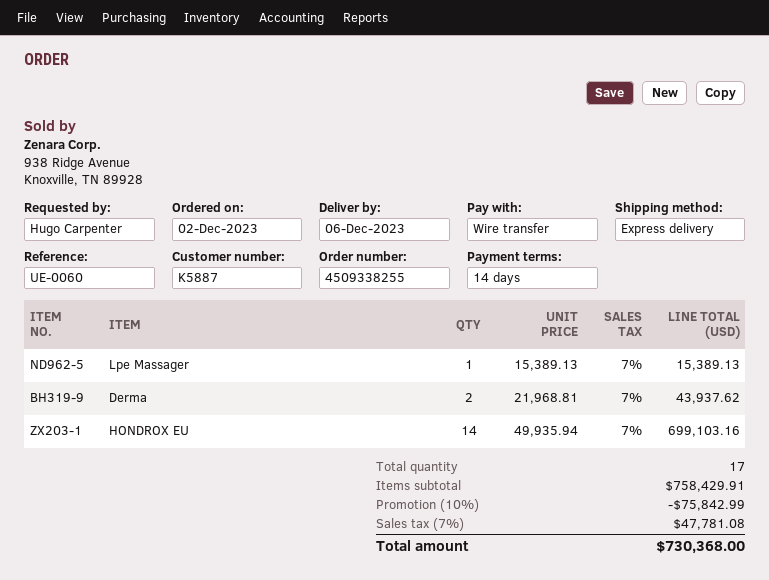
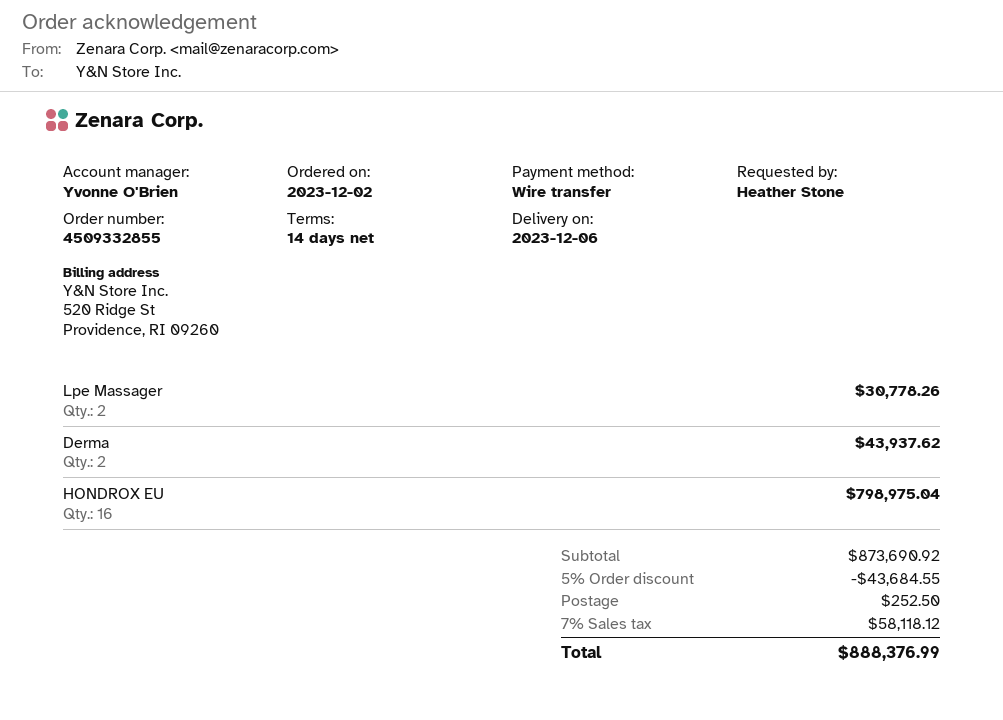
order number: 4509338255 -> 4509332855
ordered by: Hugo Carpenter -> Heather Stone
Lpe Massager: 1 for 15389.13 -> 2 for 30778.26
HONDROX EU: 14 for 699103.16 -> 16 for 798975.04
subtotal: 758429.91 -> 873690.92
discount: 10% = 75842.99 -> 5% = 43684.55
shipping: none -> 252.50
tax: 7% = 47781.08 -> 7% = 58118.12
total: 730368.00 -> 888376.99

